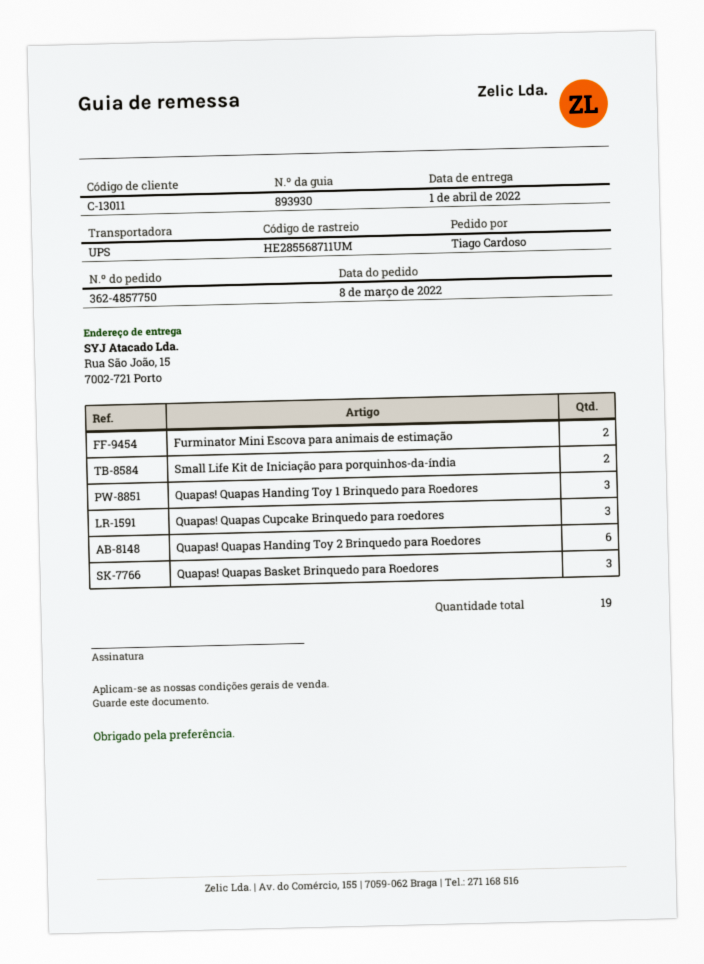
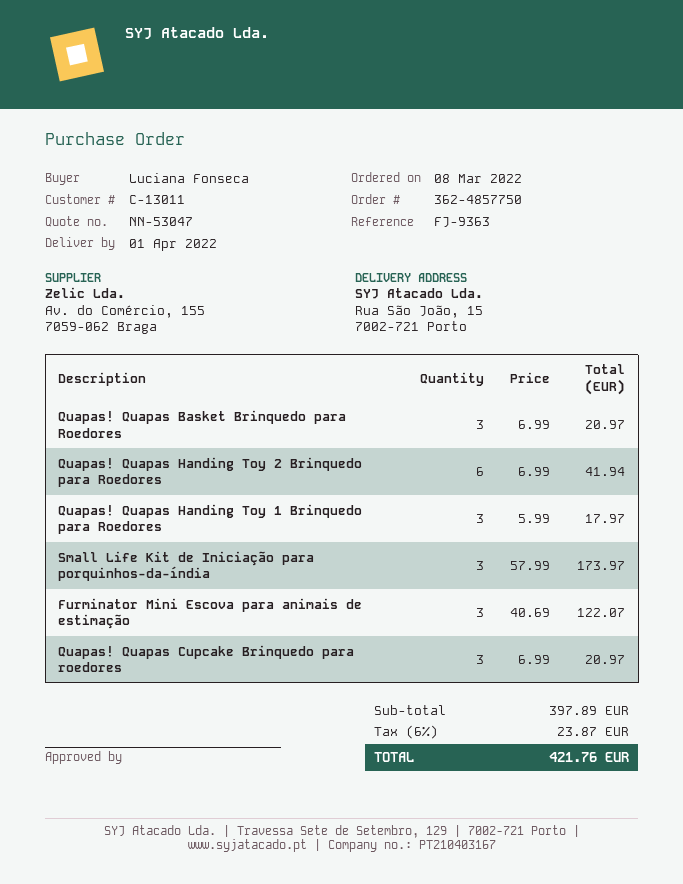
ordered by: Tiago Cardoso -> Luciana Fonseca
Furminator Mini Escova para animais de estimação: 2 -> 3
Small Life Kit de Iniciação para porquinhos-da-índia: 2 -> 3

